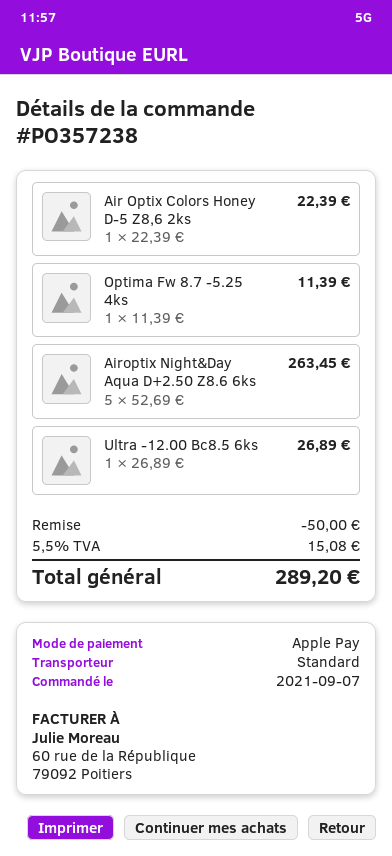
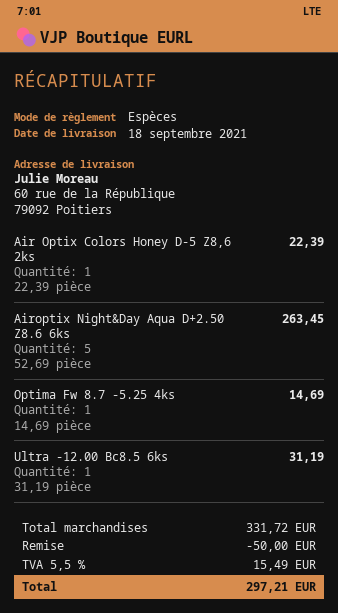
payment method: Apple Pay -> cash
Optima Fw 8.7 -5.25 4ks: 1 x 11.39 = 11.39 -> 1 x 14.69 = 14.69
Ultra -12.00 Bc8.5 6ks: 1 x 26.89 = 26.89 -> 1 x 31.19 = 31.19
tax: 5.5% = 15.08 -> 5.5% = 15.49
total: 289.20 -> 297.21

